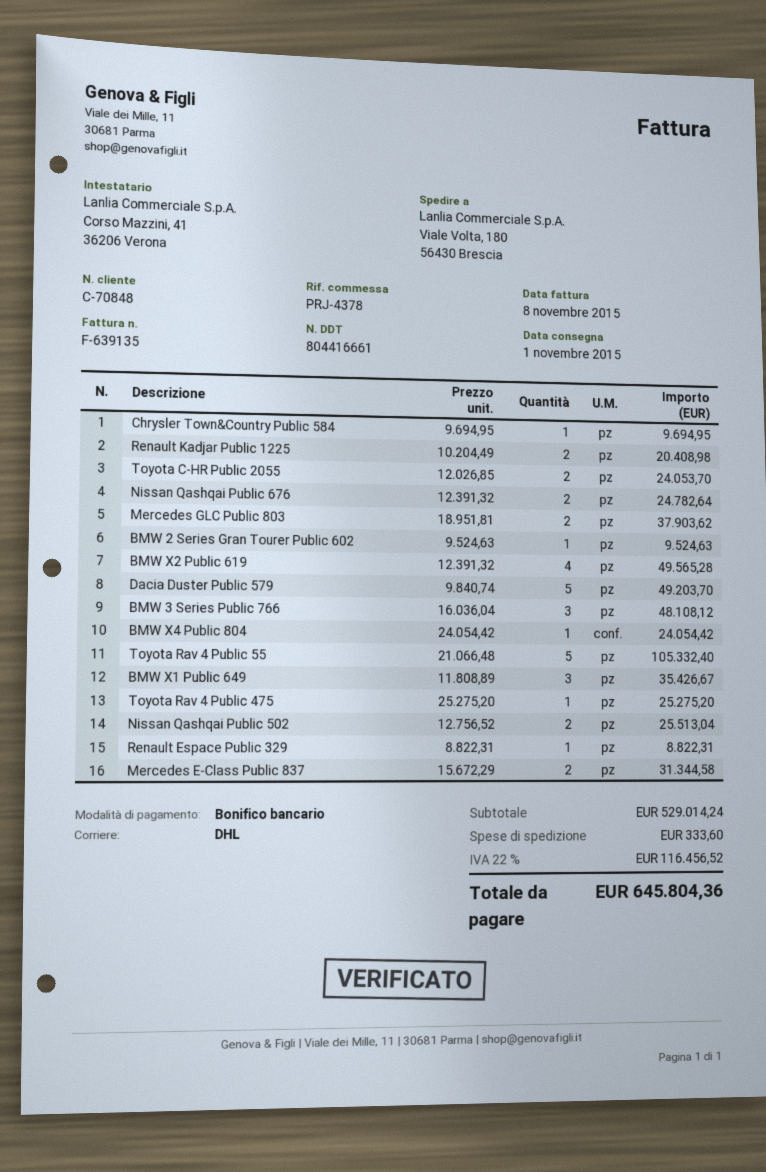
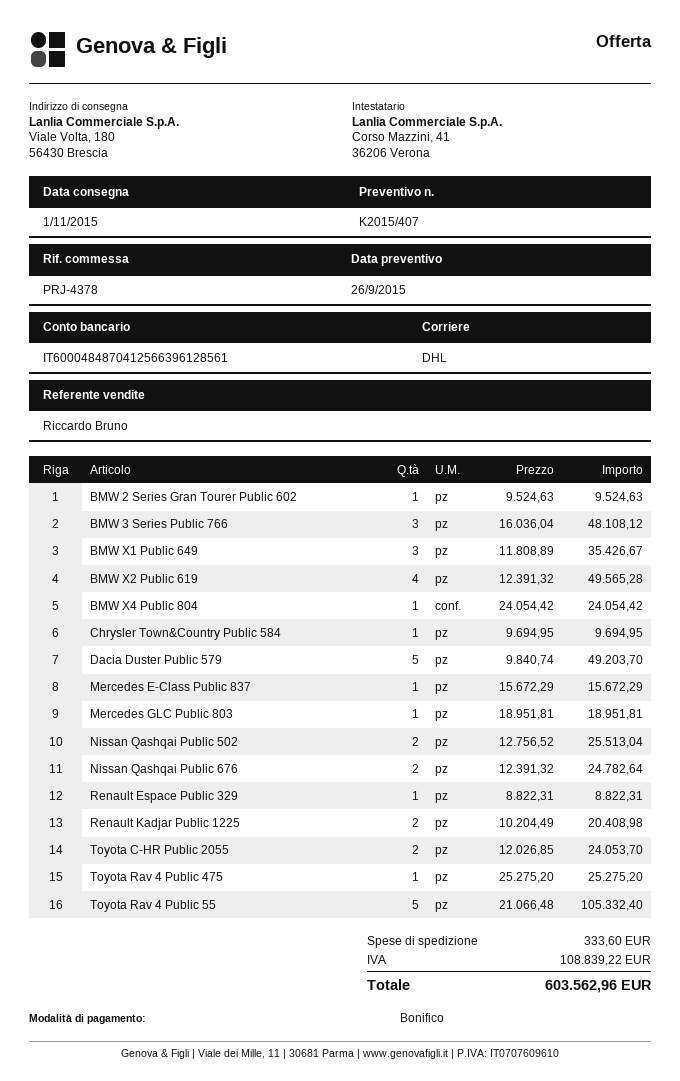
Mercedes GLC Public 803: 2 x 18951.81 = 37903.62 -> 1 x 18951.81 = 18951.81
Mercedes E-Class Public 837: 2 x 15672.29 = 31344.58 -> 1 x 15672.29 = 15672.29
tax: 116456.52 -> 108839.22
total: 645804.36 -> 603562.96

